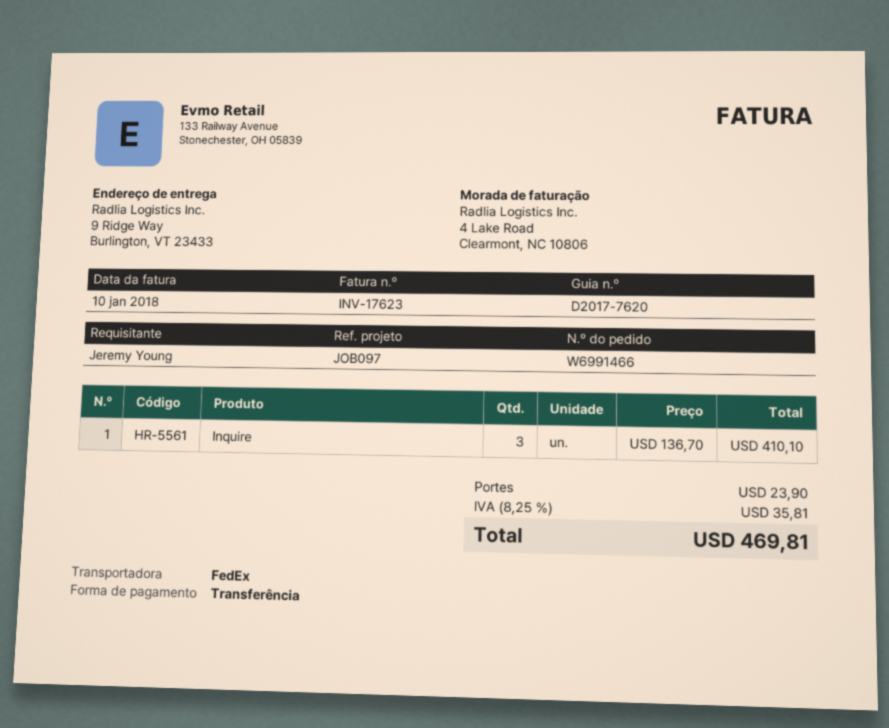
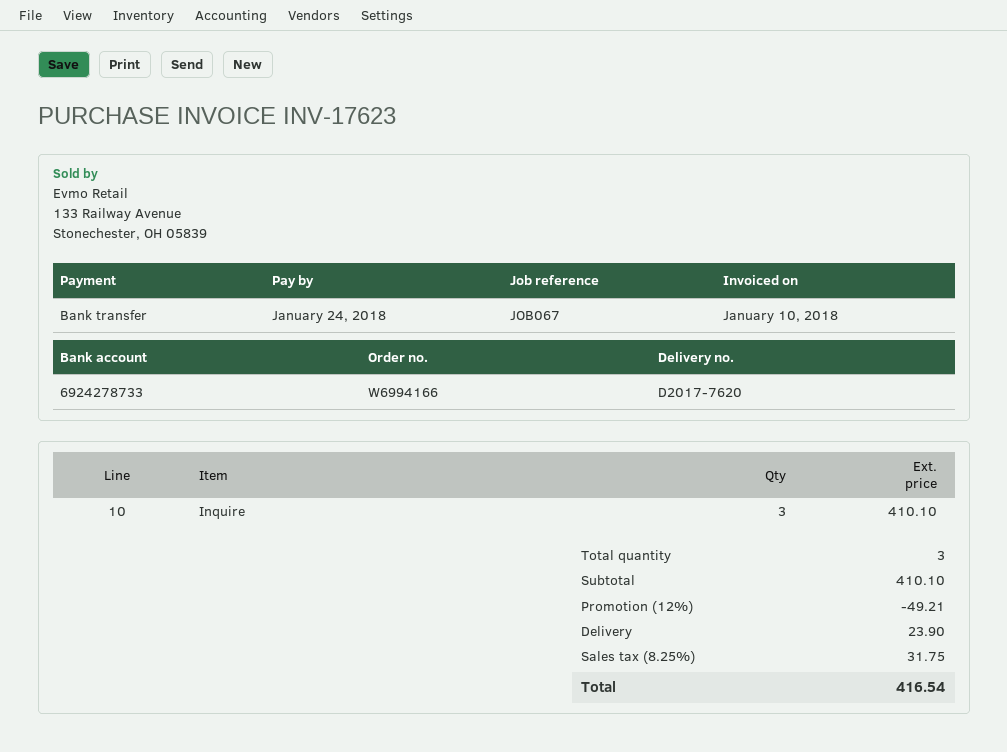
order number: W6991466 -> W6994166
reference: JOB097 -> JOB067
discount: none -> 12% = 49.21
tax: 8.25% = 35.81 -> 8.25% = 31.75
total: 469.81 -> 416.54

